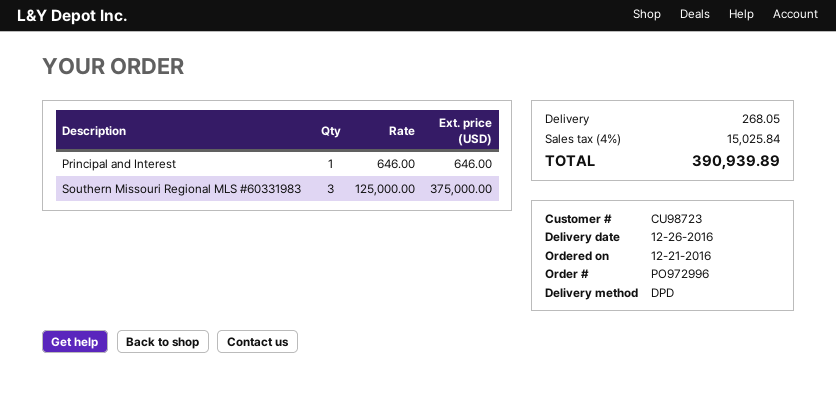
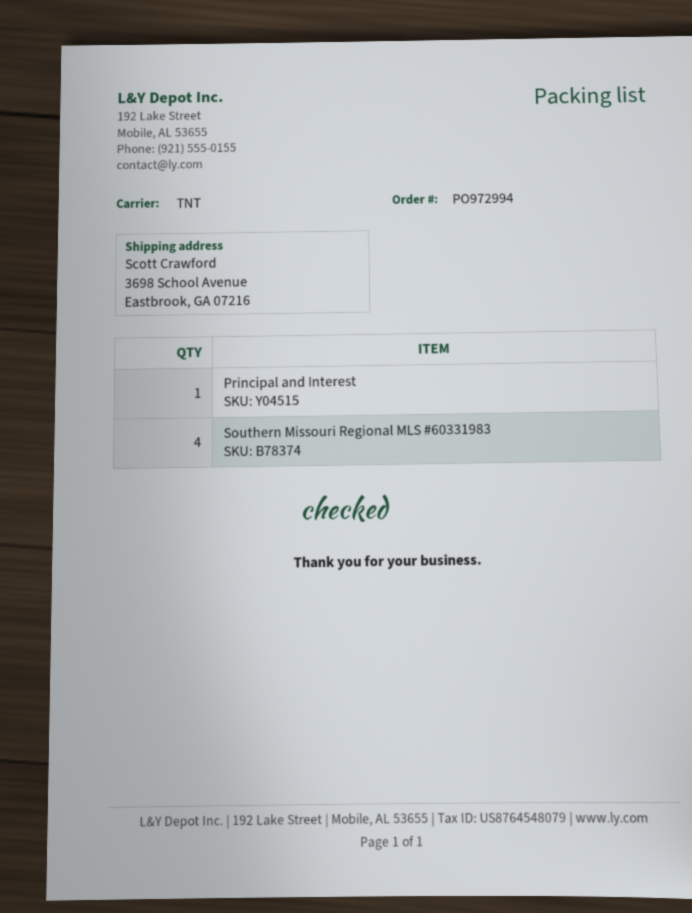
order number: PO972996 -> PO972994
shipping method: DPD -> TNT
Southern Missouri Regional MLS #60331983: 3 -> 4

